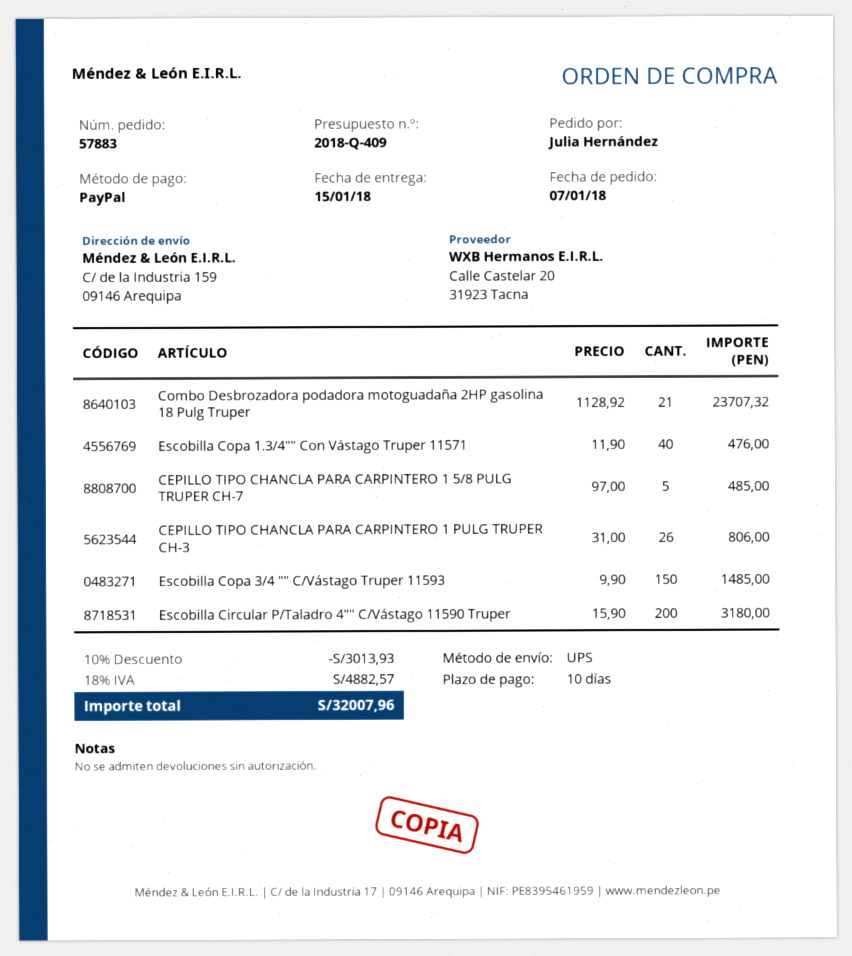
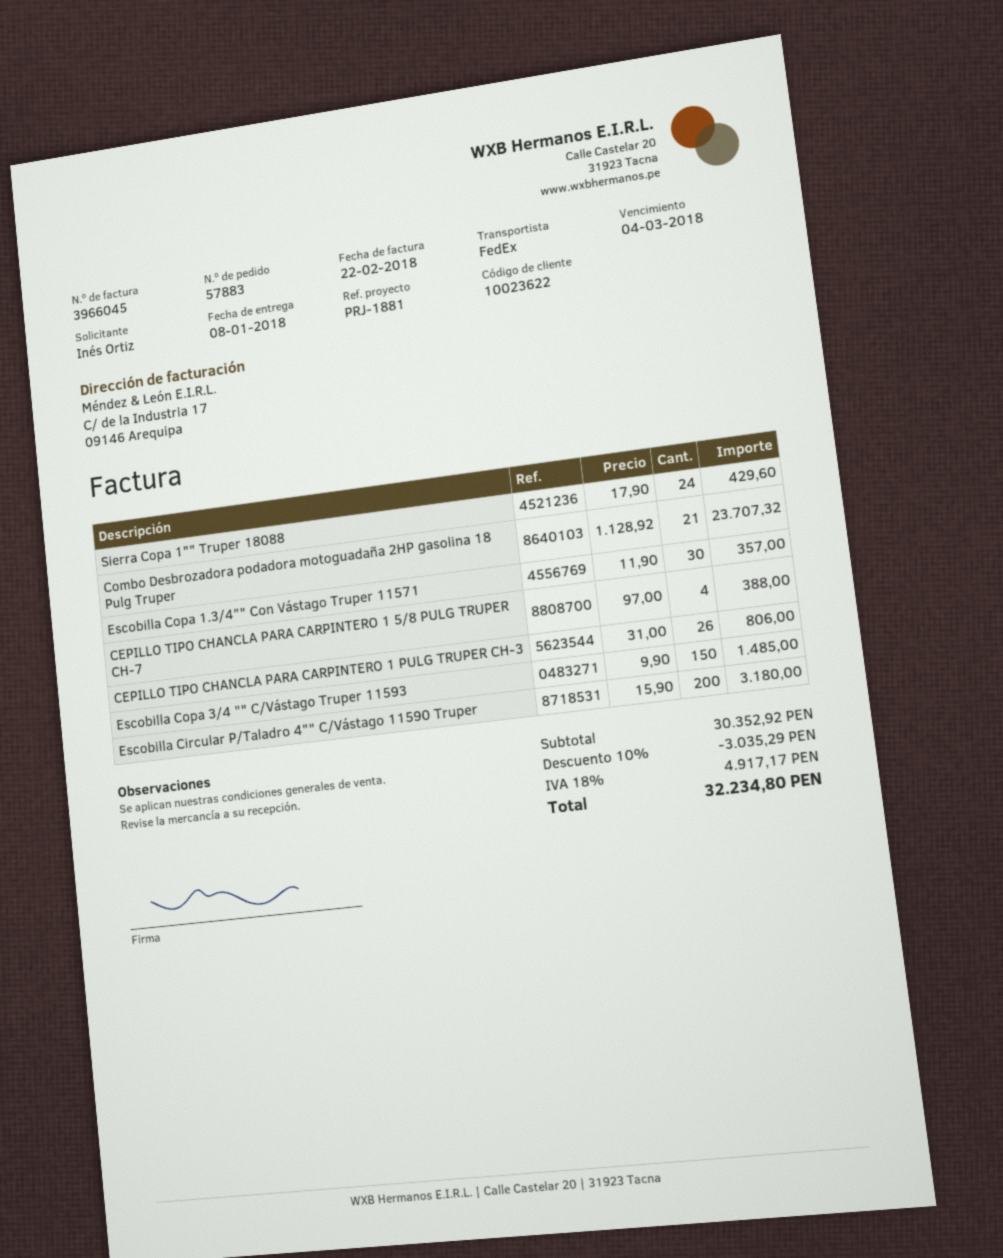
delivery date: 2018-01-15 -> 2018-01-08
ordered by: Julia Hernández -> Inés Ortiz
shipping method: UPS -> FedEx
Escobilla Copa 1.3/4"" Con Vástago Truper 11571: 40 x 11.90 = 476.00 -> 30 x 11.90 = 357.00
CEPILLO TIPO CHANCLA PARA CARPINTERO 1 5/8 PULG TRUPER CH-7: 5 x 97.00 = 485.00 -> 4 x 97.00 = 388.00
Sierra Copa 1"" Truper 18088: none -> 24 x 17.90 = 429.60
discount: 10% = 3013.93 -> 10% = 3035.29
tax: 18% = 4882.57 -> 18% = 4917.17
total: 32007.96 -> 32234.80

